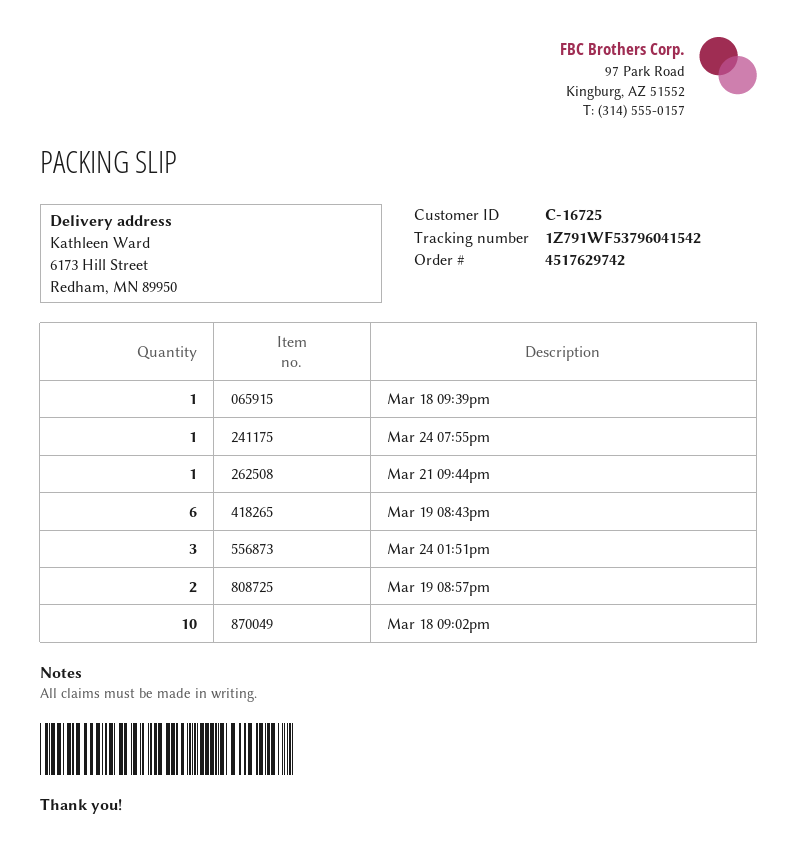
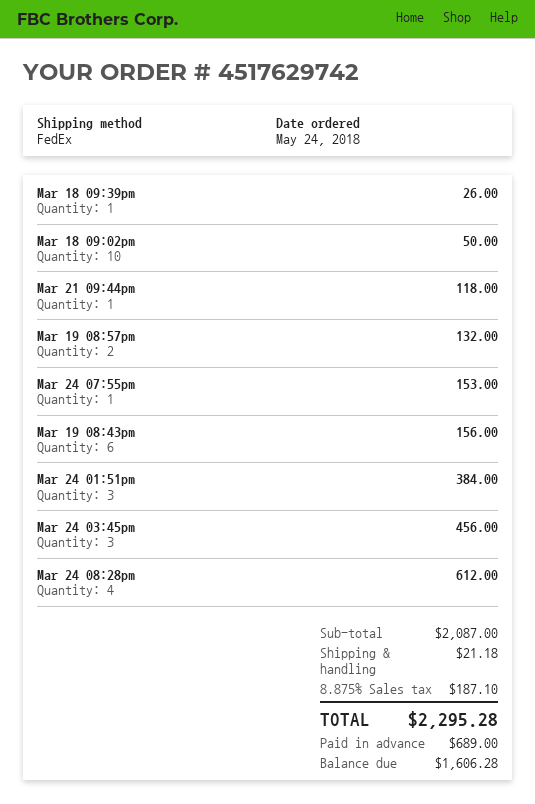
Mar 24 03:45pm: none -> 3
Mar 24 08:28pm: none -> 4

